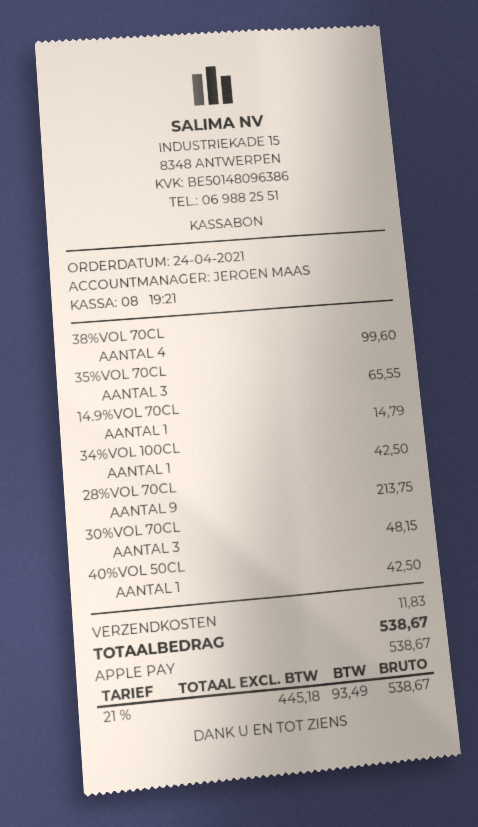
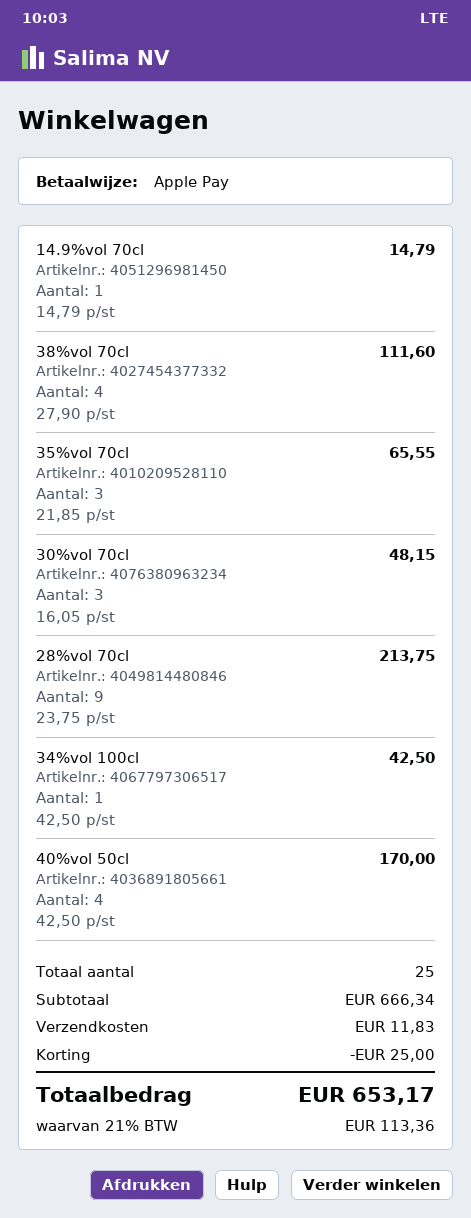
38%VOL 70CL: 4 for 99.60 -> 4 for 111.60
40%VOL 50CL: 1 for 42.50 -> 4 for 170.00
discount: none -> 25.00
tax: 21% = 93.49 -> 21% = 113.36
total: 538.67 -> 653.17

